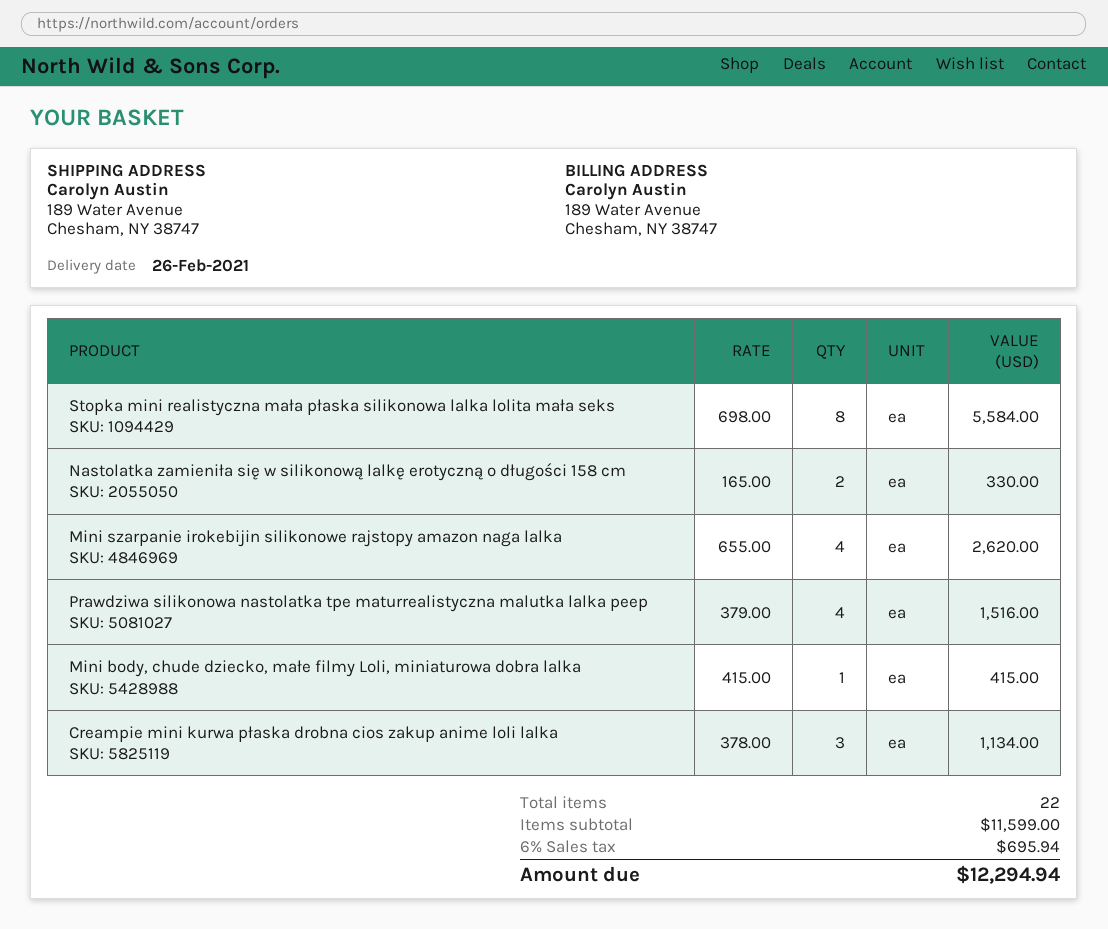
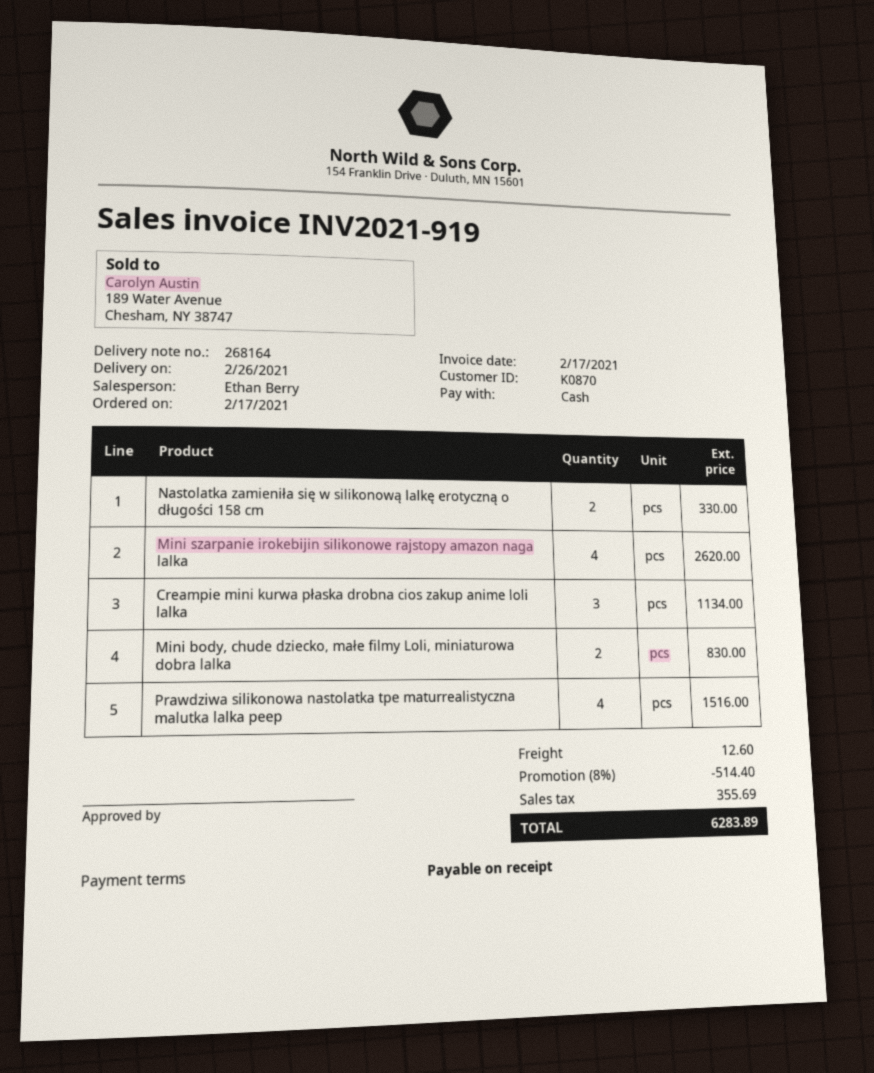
Stopka mini realistyczna mała płaska silikonowa lalka lolita mała seks: 8 for 5584.00 -> none
Mini body, chude dziecko, małe filmy Loli, miniaturowa dobra lalka: 1 for 415.00 -> 2 for 830.00
discount: none -> 8% = 514.40
shipping: none -> 12.60
tax: 695.94 -> 355.69
total: 12294.94 -> 6283.89

